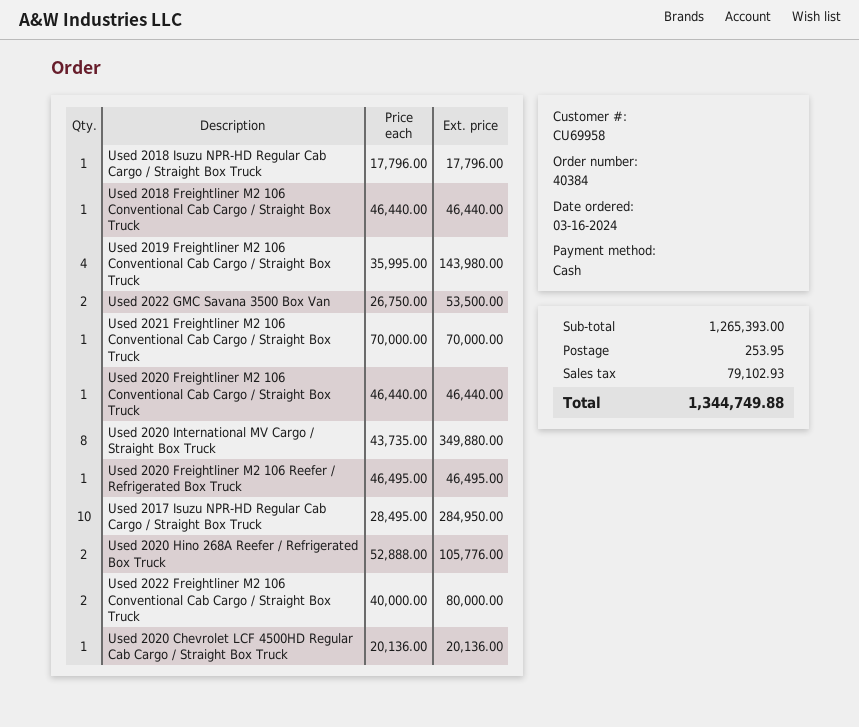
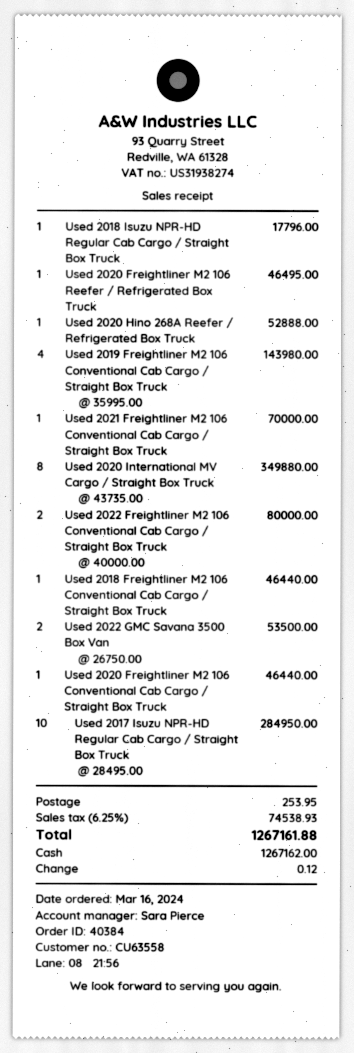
customer number: CU69958 -> CU63558
Used 2020 Hino 268A Reefer / Refrigerated Box Truck: 2 x 52888.00 = 105776.00 -> 1 x 52888.00 = 52888.00
Used 2020 Chevrolet LCF 4500HD Regular Cab Cargo / Straight Box Truck: 1 x 20136.00 = 20136.00 -> none
tax: 79102.93 -> 74538.93
total: 1344749.88 -> 1267161.88

